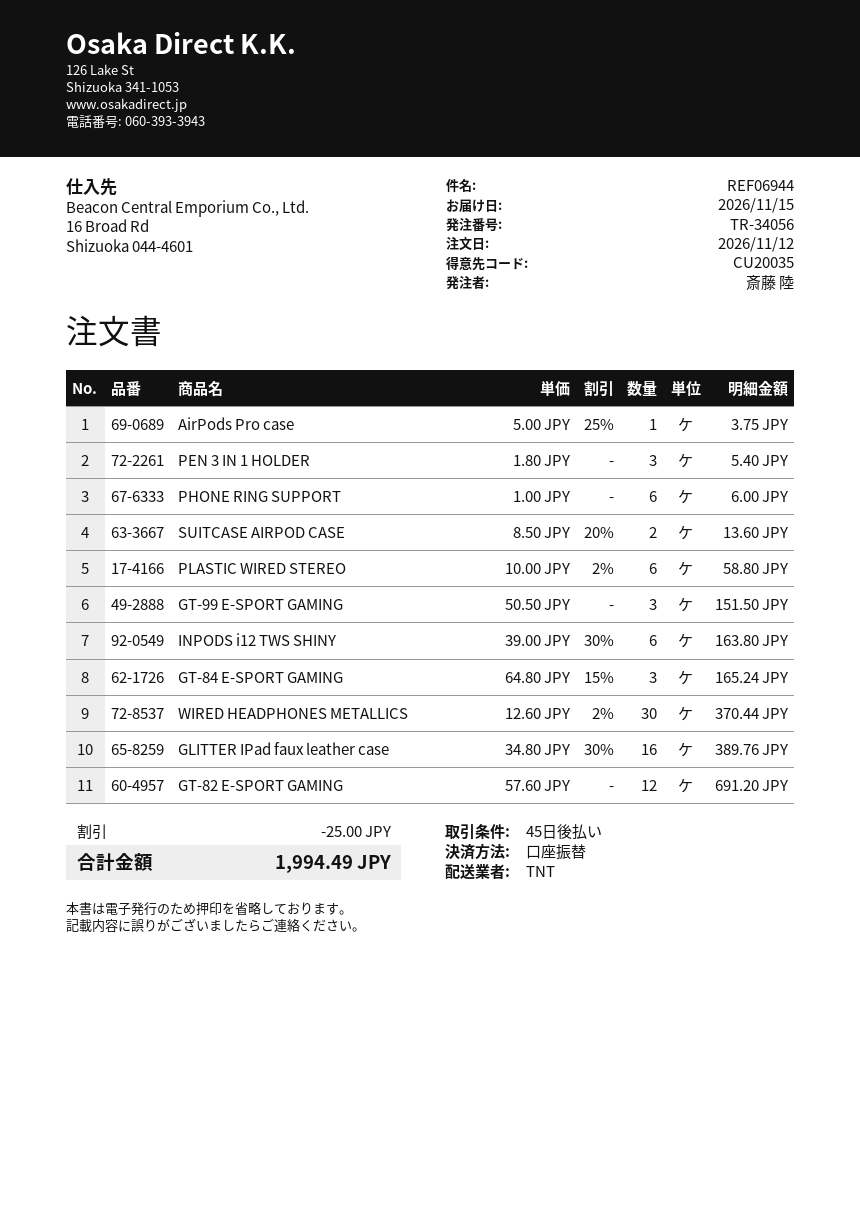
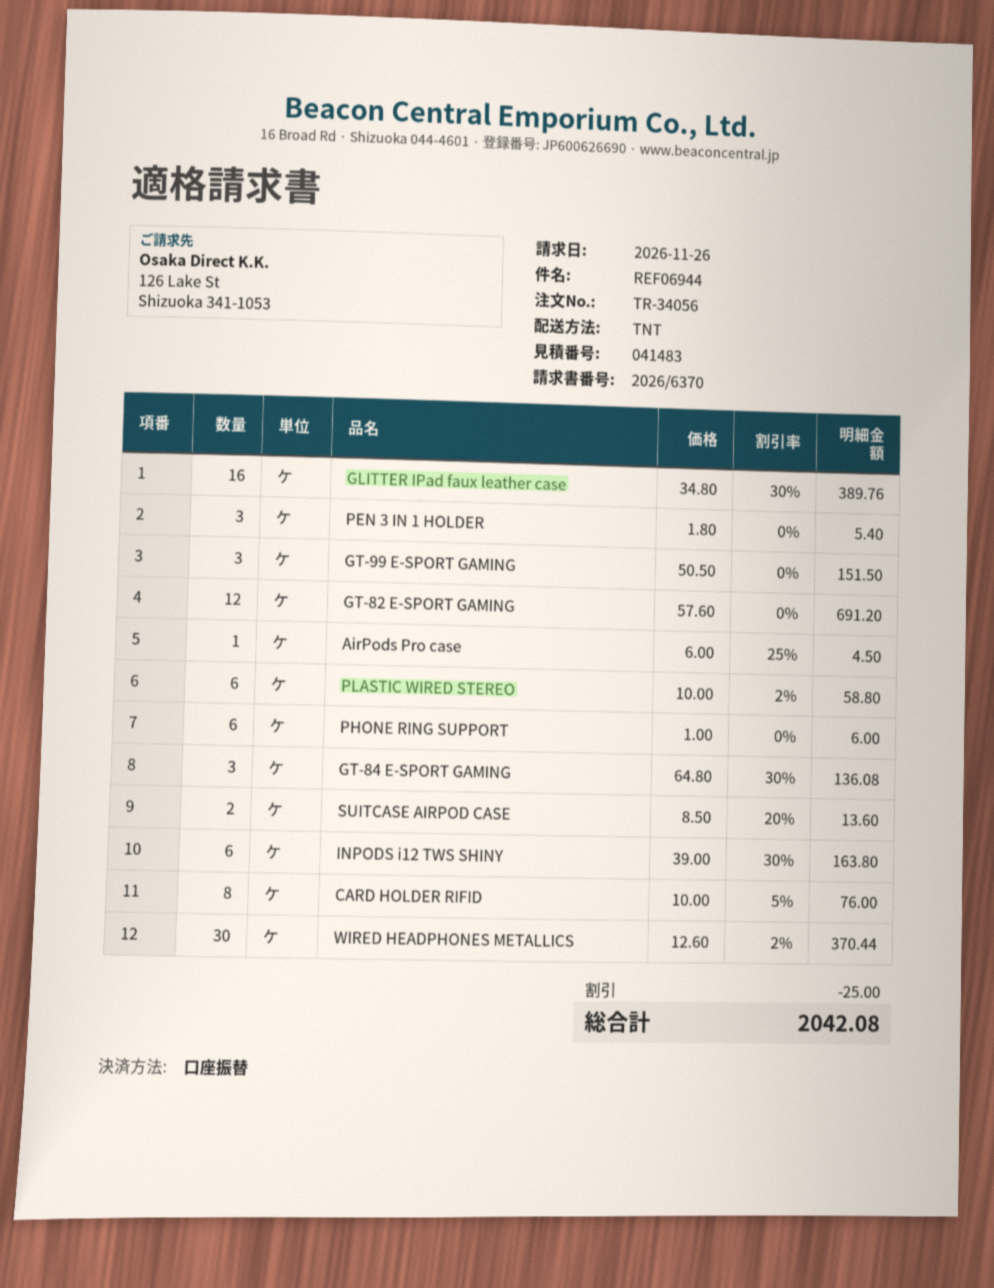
AirPods Pro case: 1 x 5.00 - 25% = 3.75 -> 1 x 6.00 - 25% = 4.50
GT-84 E-SPORT GAMING: 3 x 64.80 - 15% = 165.24 -> 3 x 64.80 - 30% = 136.08
CARD HOLDER RIFID: none -> 8 x 10.00 - 5% = 76.00
total: 1994.49 -> 2042.08

